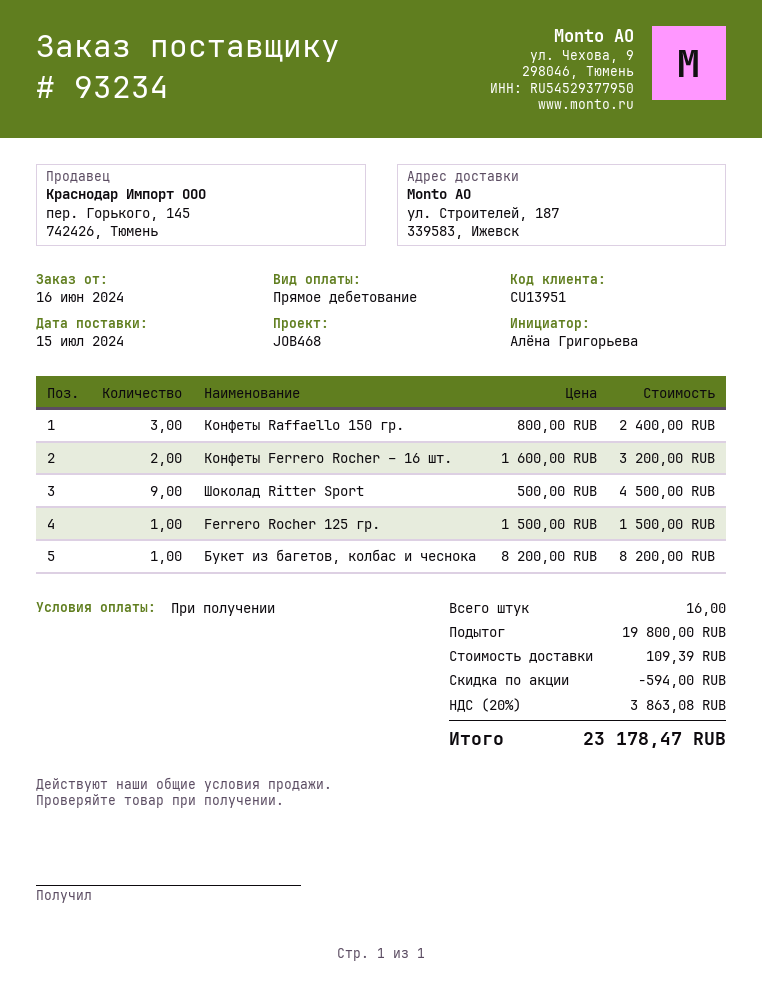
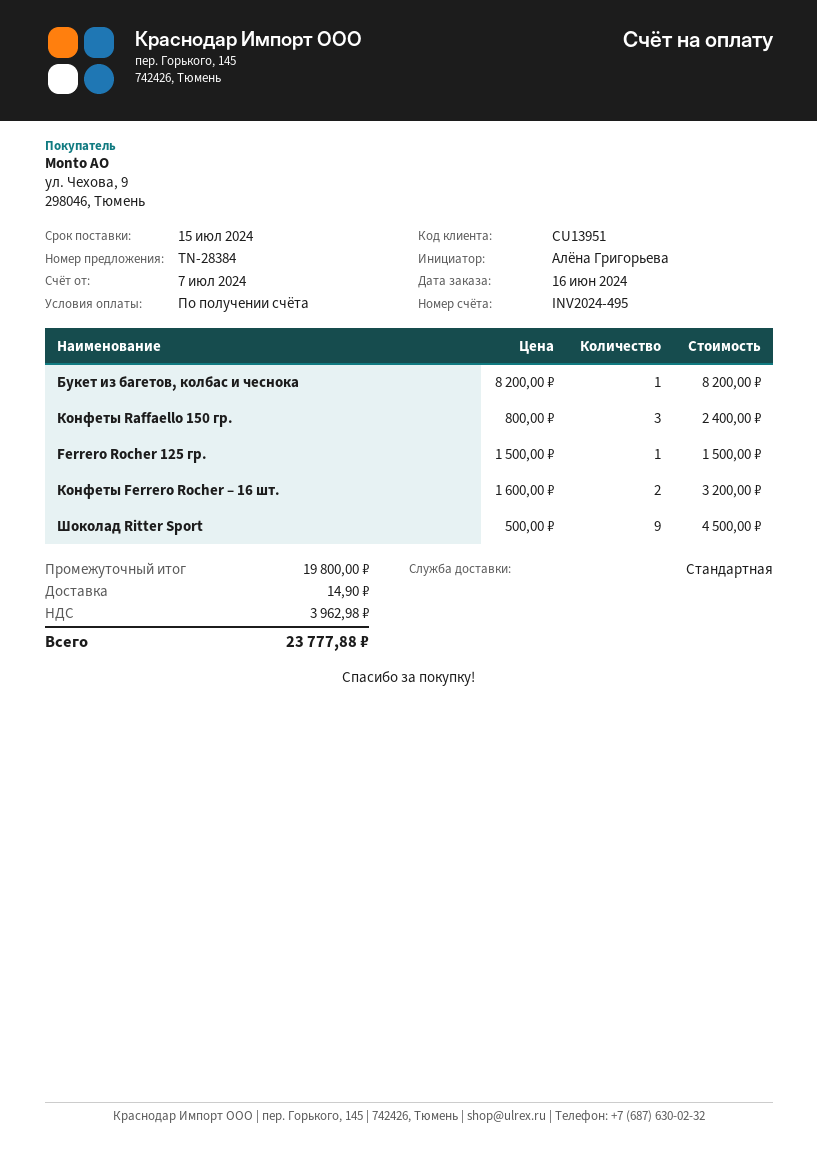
discount: 594.00 -> none
shipping: 109.39 -> 14.90
tax: 3863.08 -> 3962.98
total: 23178.47 -> 23777.88

